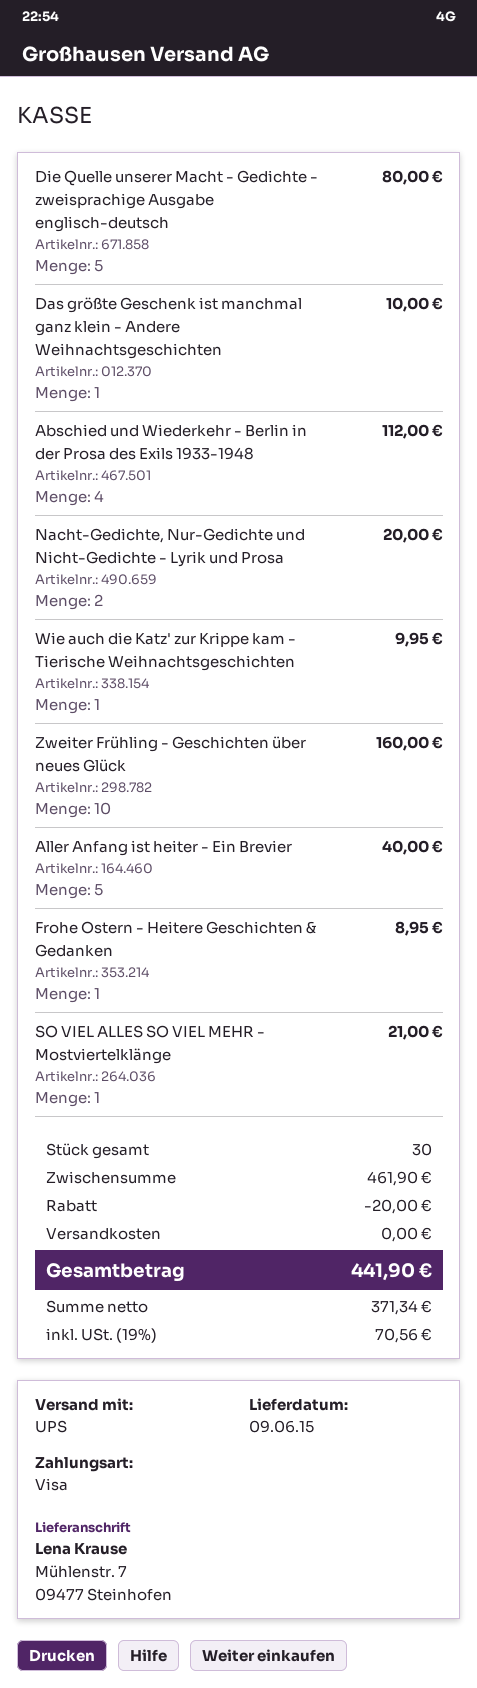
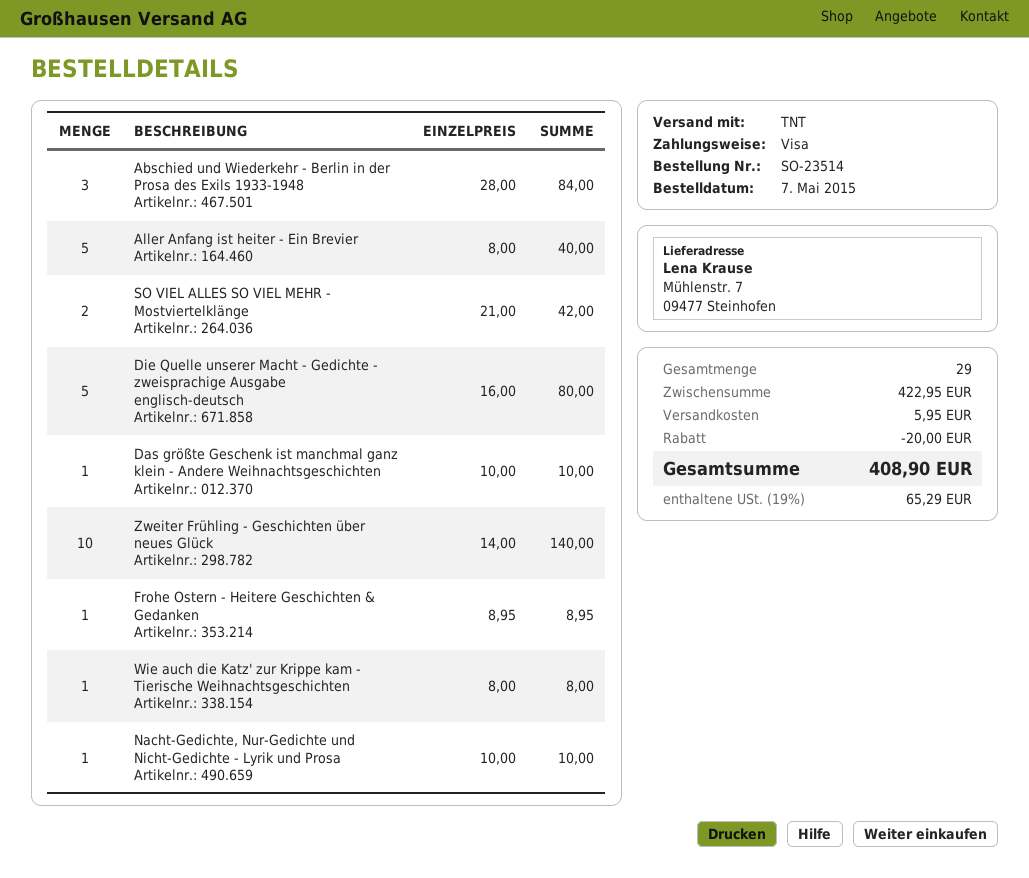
shipping method: UPS -> TNT
Abschied und Wiederkehr - Berlin in der Prosa des Exils 1933-1948: 4 for 112.00 -> 3 for 84.00
Nacht-Gedichte, Nur-Gedichte und Nicht-Gedichte - Lyrik und Prosa: 2 for 20.00 -> 1 for 10.00
Wie auch die Katz' zur Krippe kam - Tierische Weihnachtsgeschichten: 1 for 9.95 -> 1 for 8.00
Zweiter Frühling - Geschichten über neues Glück: 10 for 160.00 -> 10 for 140.00
SO VIEL ALLES SO VIEL MEHR - Mostviertelklänge: 1 for 21.00 -> 2 for 42.00
total quantity: 30 -> 29
subtotal: 461.90 -> 422.95
shipping: 0.00 -> 5.95
tax: 19% = 70.56 -> 19% = 65.29
total: 441.90 -> 408.90

